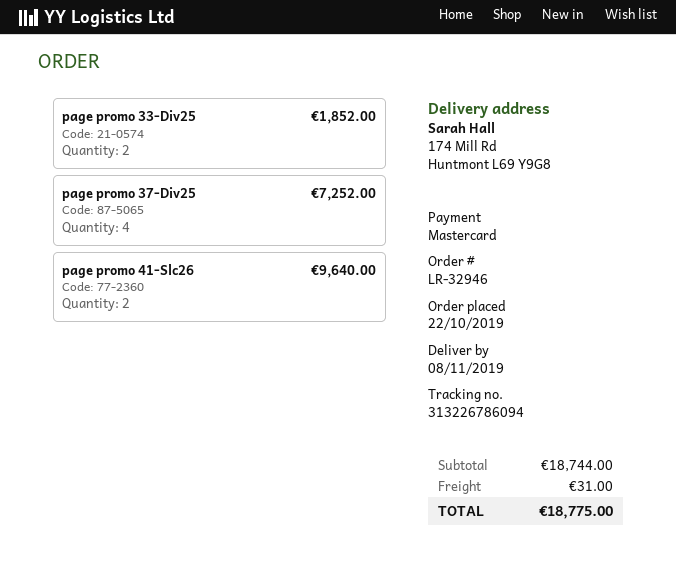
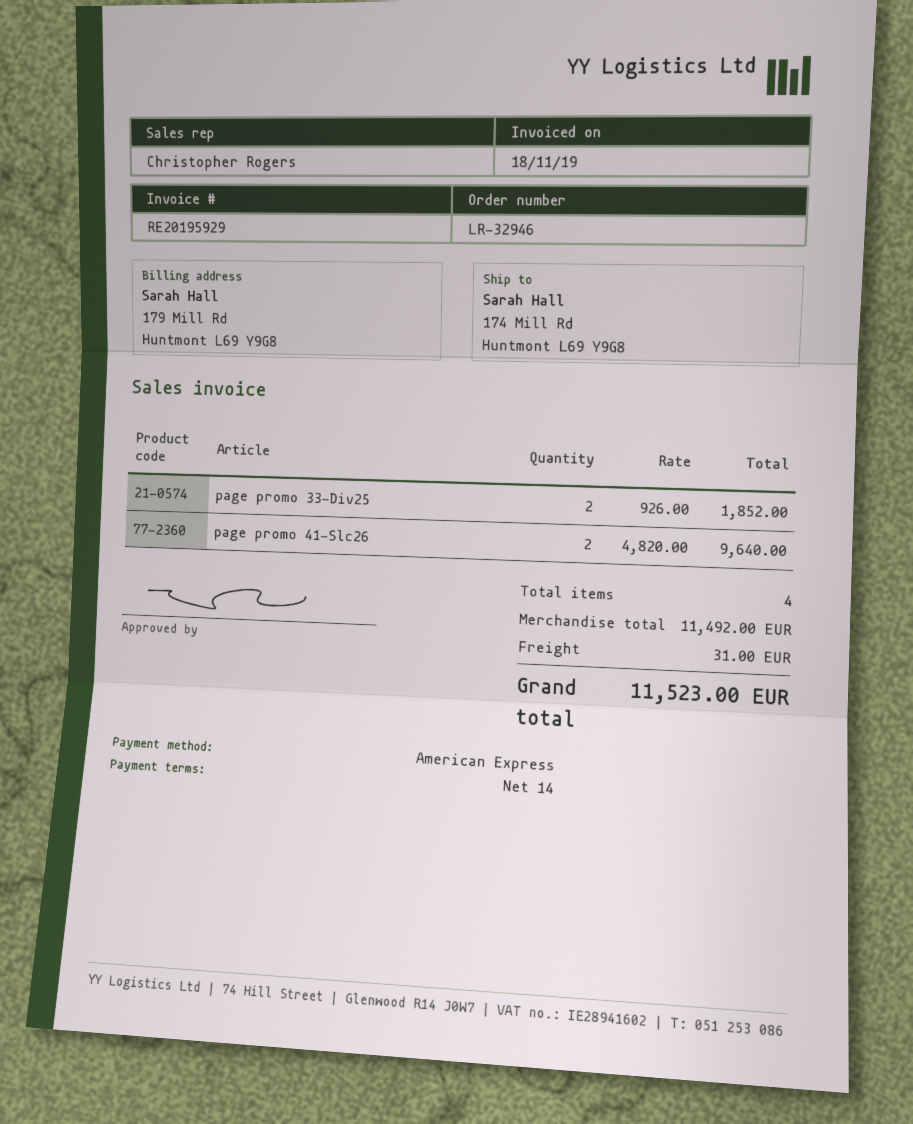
payment method: Mastercard -> American Express
page promo 37-Div25: 4 for 7252.00 -> none
subtotal: 18744.00 -> 11492.00
total: 18775.00 -> 11523.00

